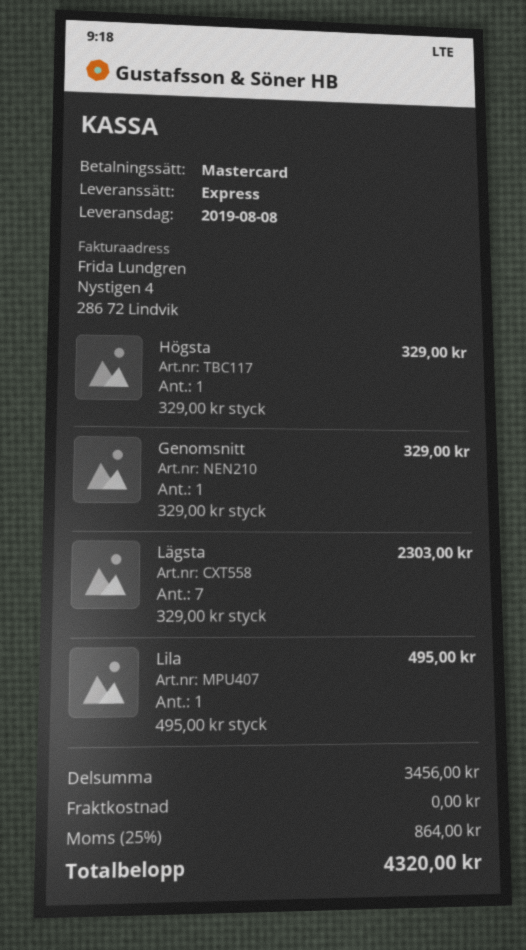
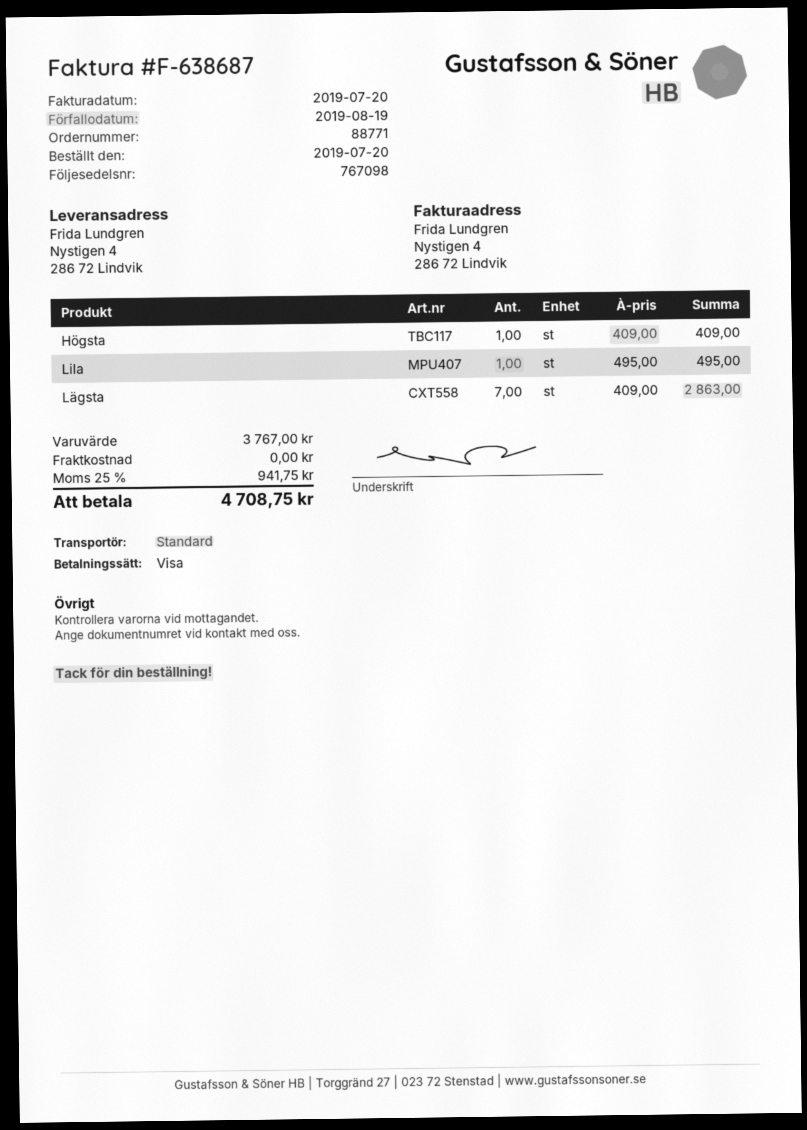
payment method: Mastercard -> Visa
shipping method: express -> standard
Högsta: 1 x 329.00 = 329.00 -> 1 x 409.00 = 409.00
Genomsnitt: 1 x 329.00 = 329.00 -> none
Lägsta: 7 x 329.00 = 2303.00 -> 7 x 409.00 = 2863.00
subtotal: 3456.00 -> 3767.00
tax: 25% = 864.00 -> 25% = 941.75
total: 4320.00 -> 4708.75

